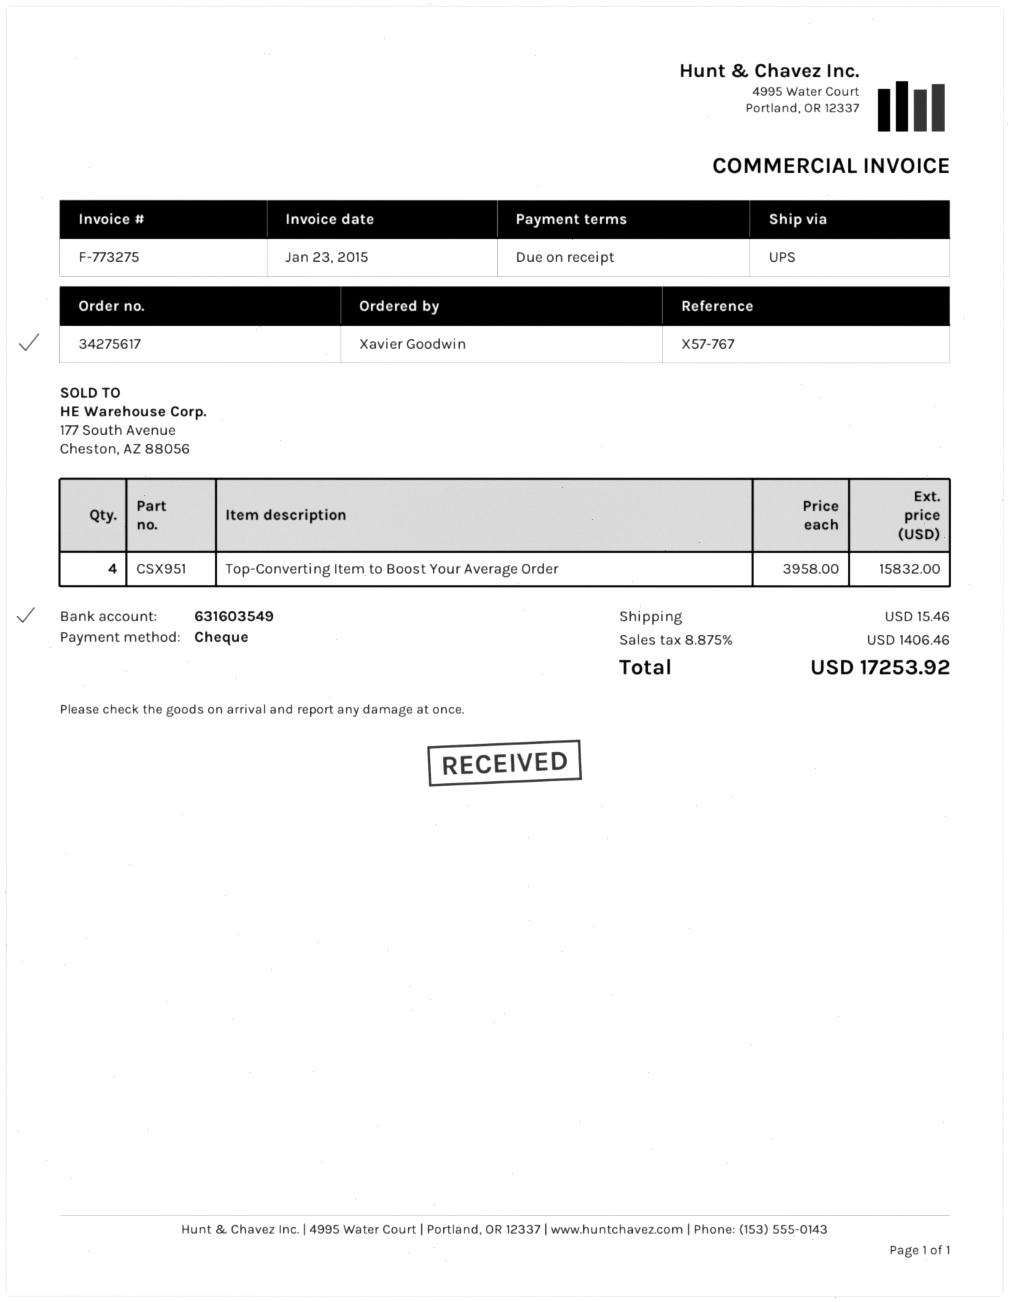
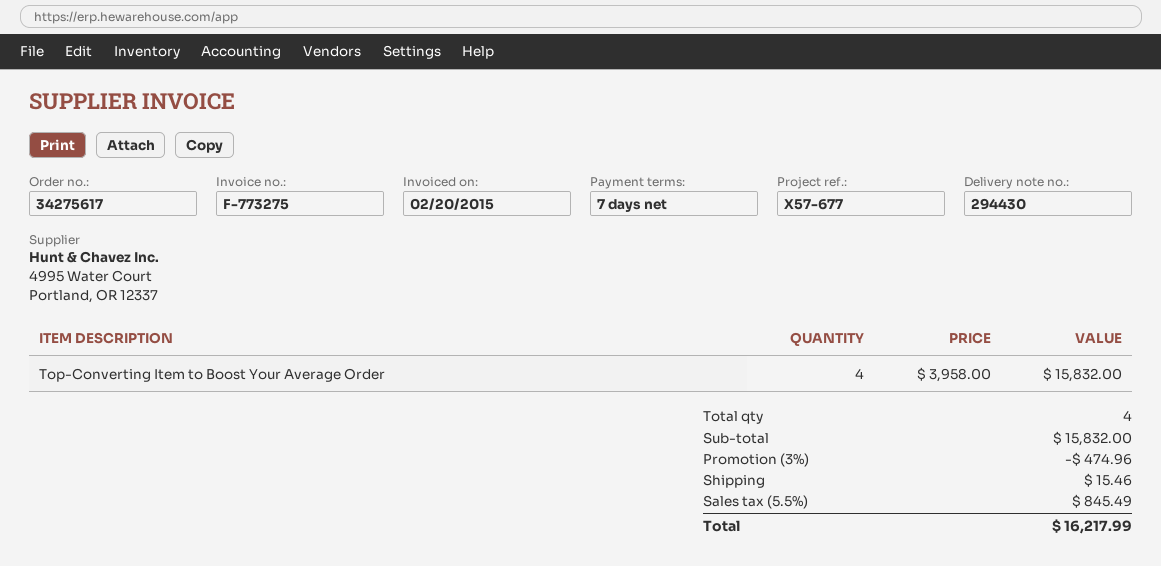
invoice date: 2015-01-23 -> 2015-02-20
payment terms: on receipt -> 7 days
reference: X57-767 -> X57-677
discount: none -> 3% = 474.96
tax: 8.875% = 1406.46 -> 5.5% = 845.49
total: 17253.92 -> 16217.99

